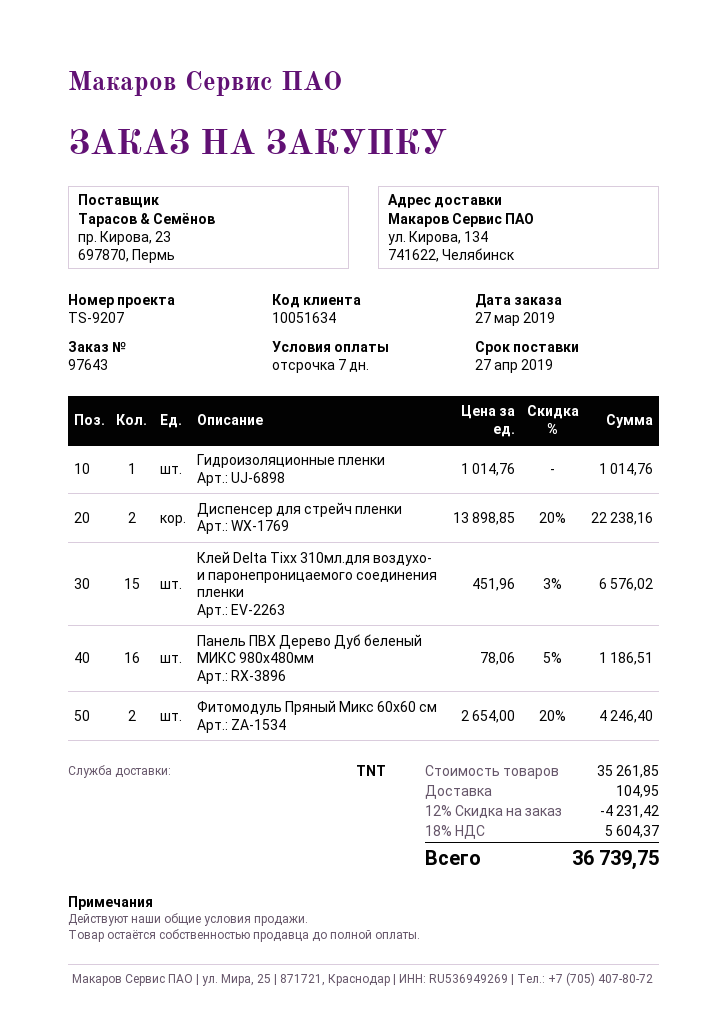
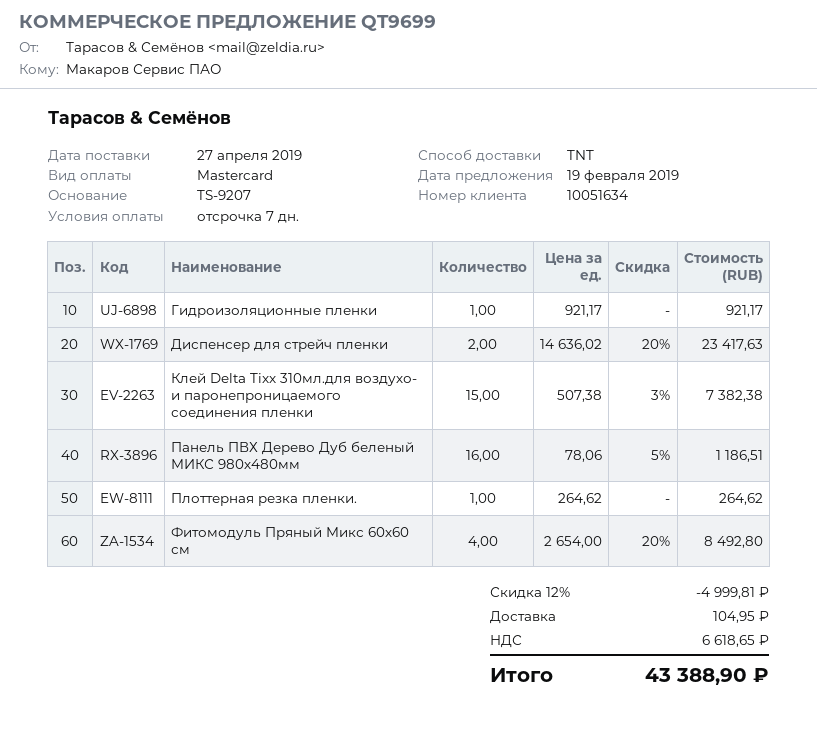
Гидроизоляционные пленки: 1 x 1014.76 = 1014.76 -> 1 x 921.17 = 921.17
Диспенсер для стрейч пленки: 2 x 13898.85 - 20% = 22238.16 -> 2 x 14636.02 - 20% = 23417.63
Клей Delta Tixx 310мл.для воздухо- и паронепроницаемого соединения пленки: 15 x 451.96 - 3% = 6576.02 -> 15 x 507.38 - 3% = 7382.38
Фитомодуль Пряный Микс 60х60 см: 2 x 2654.00 - 20% = 4246.40 -> 4 x 2654.00 - 20% = 8492.80
Плоттерная резка пленки.: none -> 1 x 264.62 = 264.62
discount: 12% = 4231.42 -> 12% = 4999.81
tax: 5604.37 -> 6618.65
total: 36739.75 -> 43388.90

